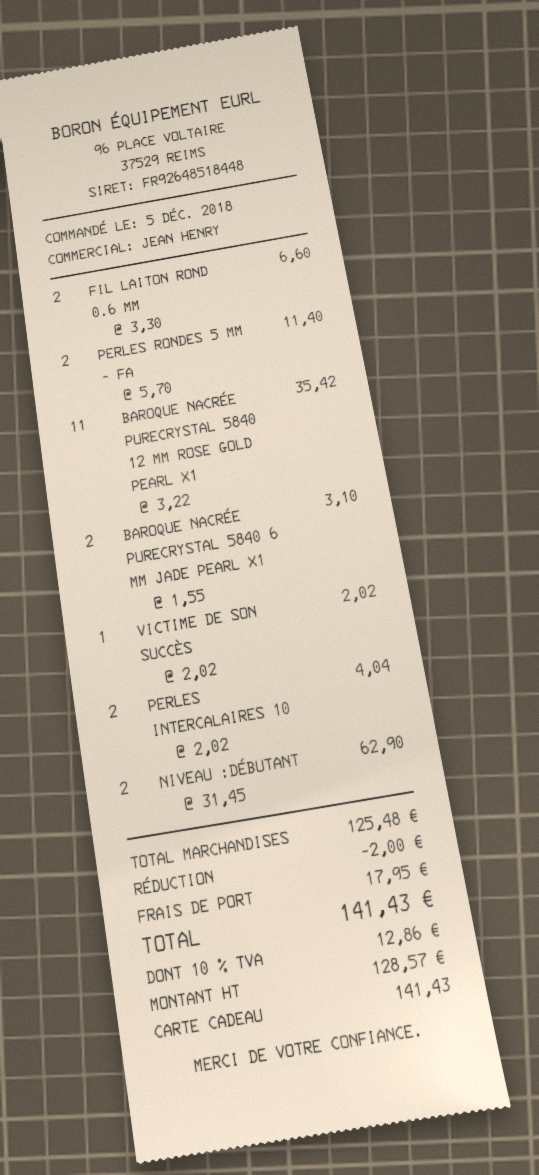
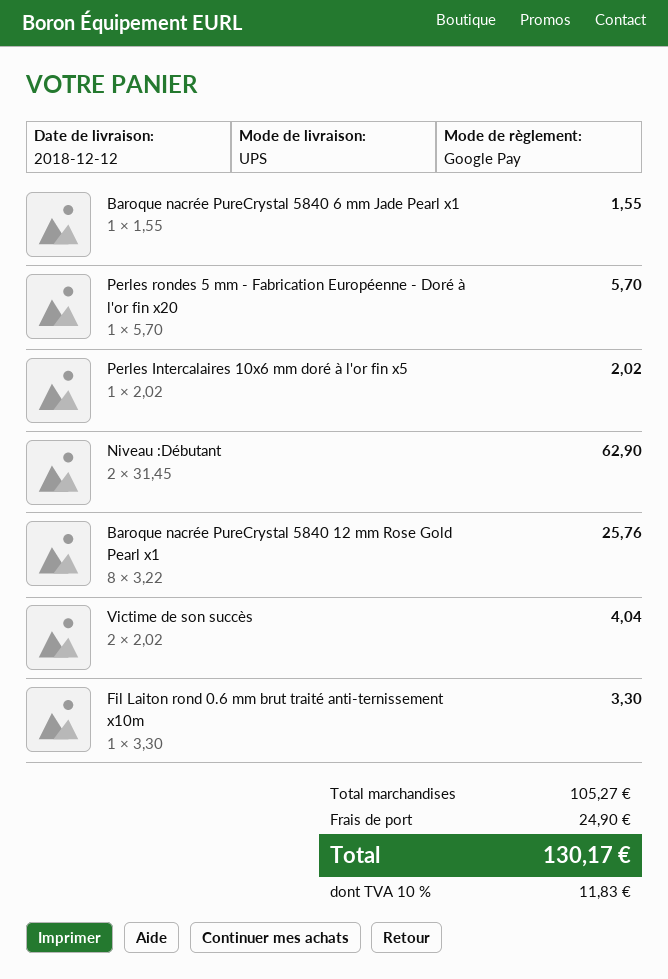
payment method: gift card -> Google Pay
FIL LAITON ROND 0.6 MM: 2 x 3.30 = 6.60 -> 1 x 3.30 = 3.30
PERLES RONDES 5 MM - FA: 2 x 5.70 = 11.40 -> 1 x 5.70 = 5.70
BAROQUE NACRÉE PURECRYSTAL 5840 12 MM ROSE GOLD PEARL X1: 11 x 3.22 = 35.42 -> 8 x 3.22 = 25.76
BAROQUE NACRÉE PURECRYSTAL 5840 6 MM JADE PEARL X1: 2 x 1.55 = 3.10 -> 1 x 1.55 = 1.55
VICTIME DE SON SUCCÈS: 1 x 2.02 = 2.02 -> 2 x 2.02 = 4.04
PERLES INTERCALAIRES 10: 2 x 2.02 = 4.04 -> 1 x 2.02 = 2.02
subtotal: 125.48 -> 105.27
discount: 2.00 -> none
shipping: 17.95 -> 24.90
tax: 10% = 12.86 -> 10% = 11.83
total: 141.43 -> 130.17

